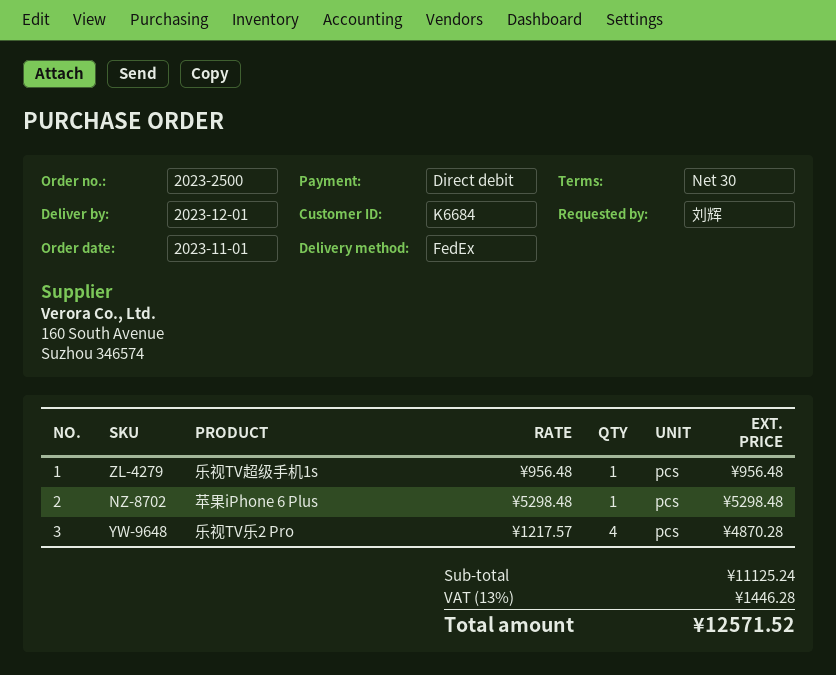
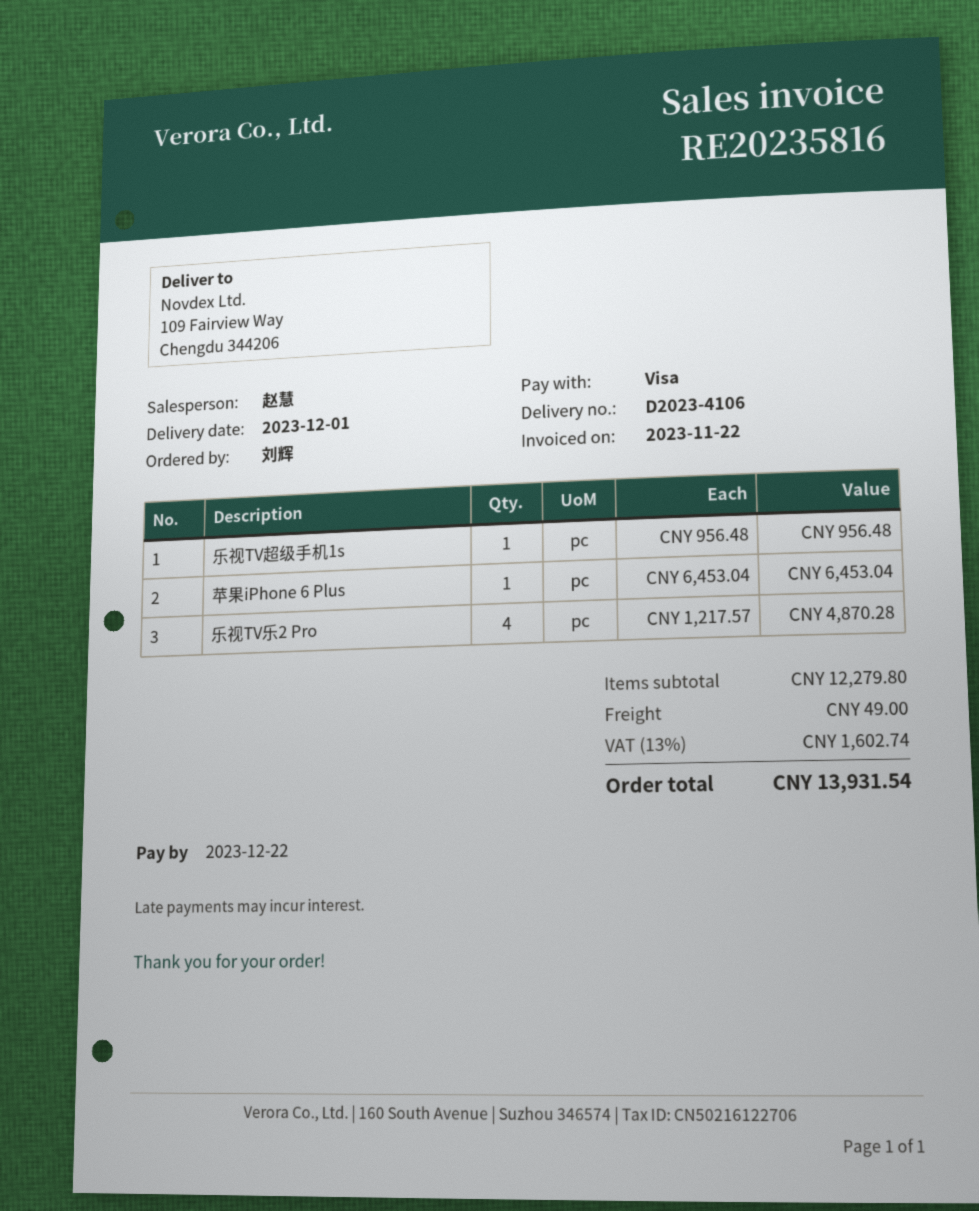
payment method: direct debit -> Visa
苹果iPhone 6 Plus: 1 x 5298.48 = 5298.48 -> 1 x 6453.04 = 6453.04
subtotal: 11125.24 -> 12279.80
shipping: none -> 49.00
tax: 13% = 1446.28 -> 13% = 1602.74
total: 12571.52 -> 13931.54

